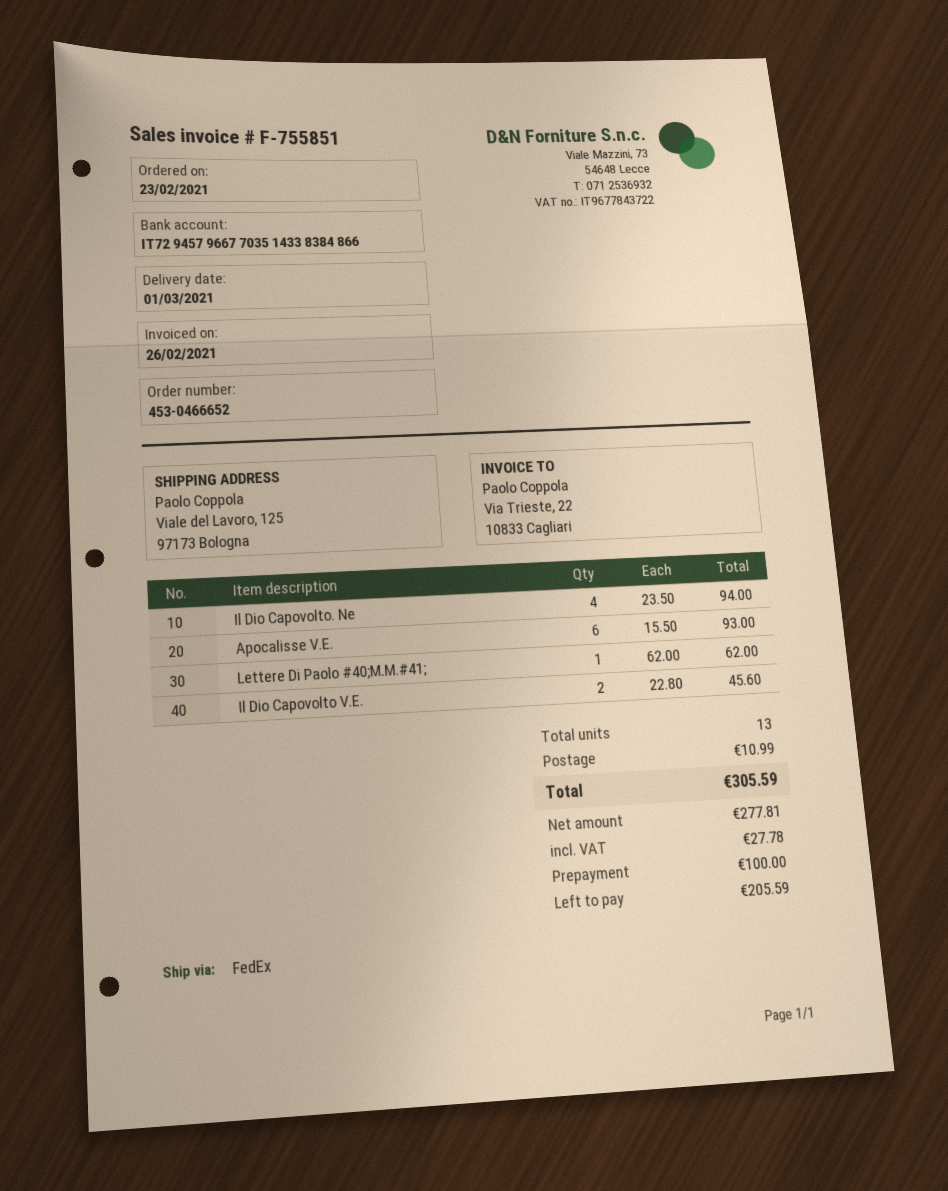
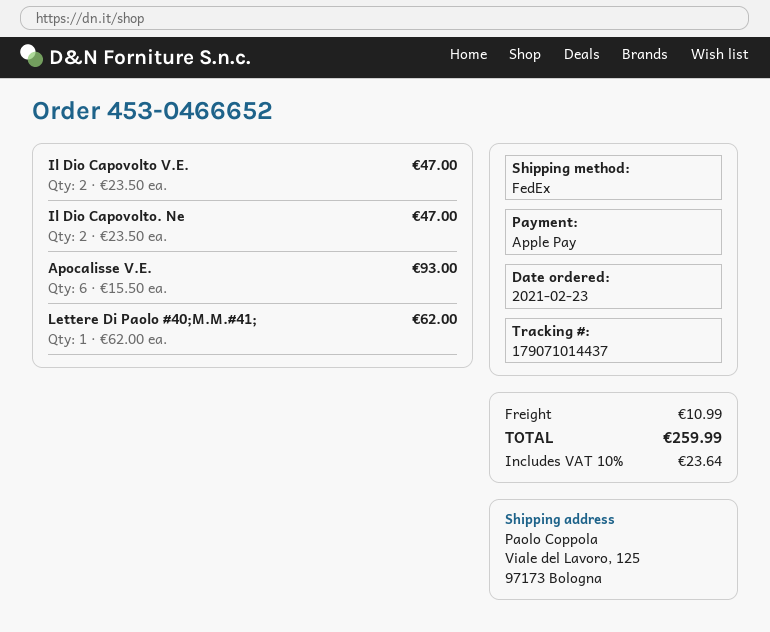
Il Dio Capovolto. Ne: 4 x 23.50 = 94.00 -> 2 x 23.50 = 47.00
Il Dio Capovolto V.E.: 2 x 22.80 = 45.60 -> 2 x 23.50 = 47.00
tax: 27.78 -> 23.64
total: 305.59 -> 259.99

